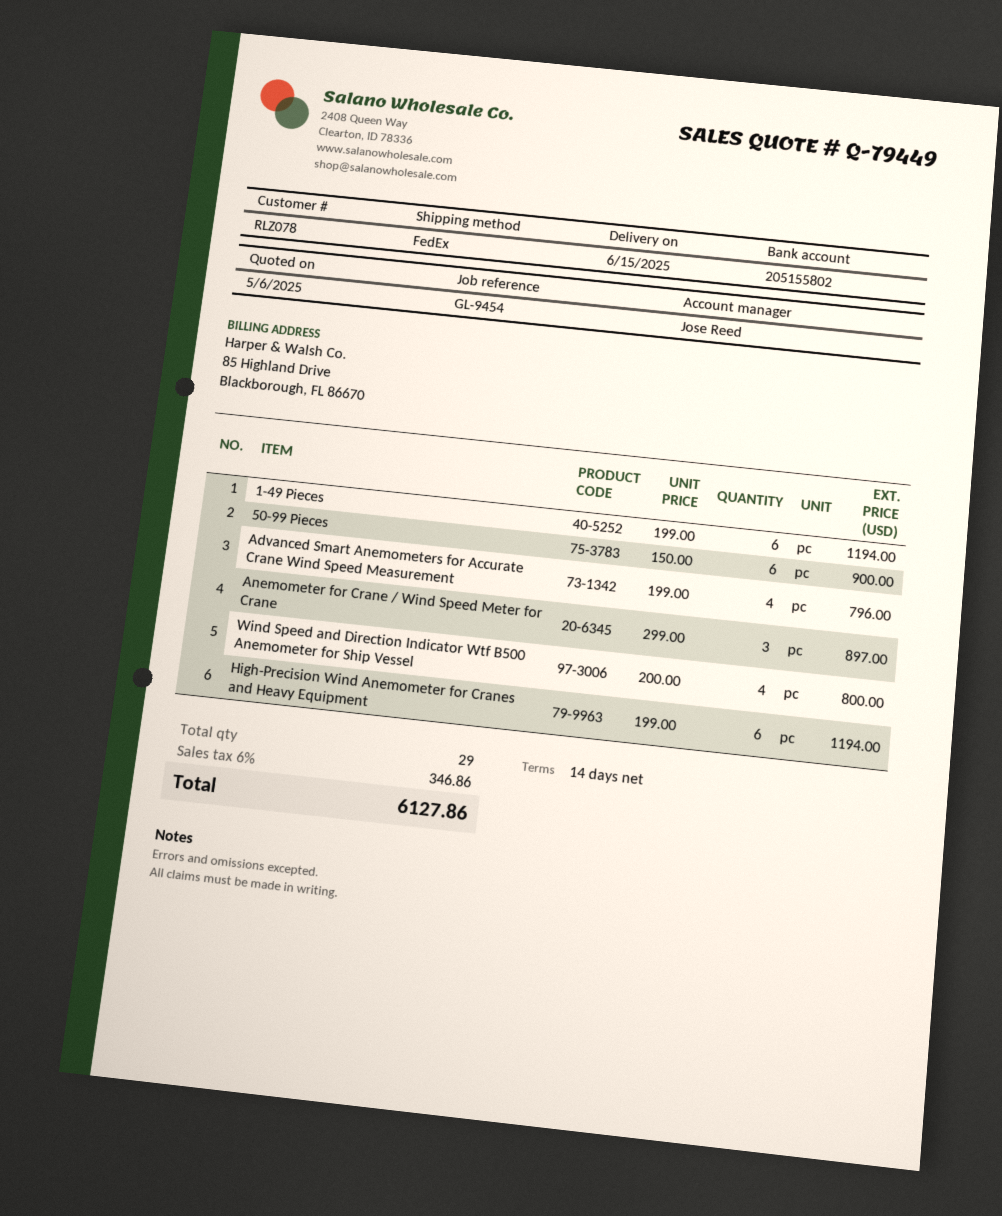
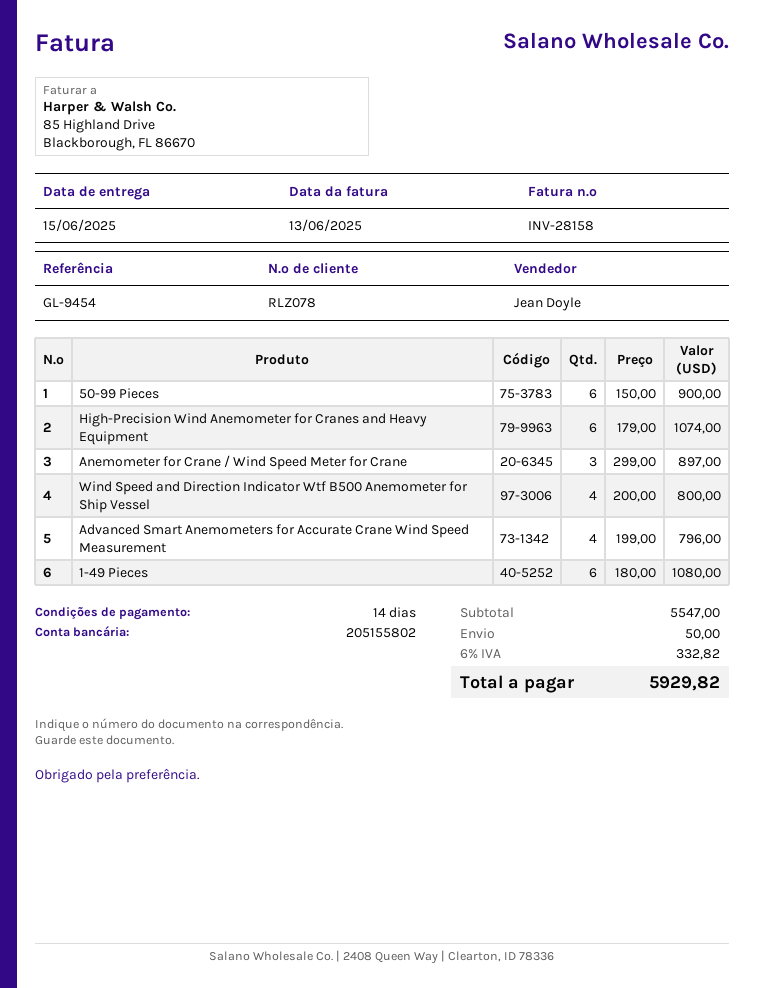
sales rep: Jose Reed -> Jean Doyle
1-49 Pieces: 6 x 199.00 = 1194.00 -> 6 x 180.00 = 1080.00
High-Precision Wind Anemometer for Cranes and Heavy Equipment: 6 x 199.00 = 1194.00 -> 6 x 179.00 = 1074.00
shipping: none -> 50.00
tax: 6% = 346.86 -> 6% = 332.82
total: 6127.86 -> 5929.82

